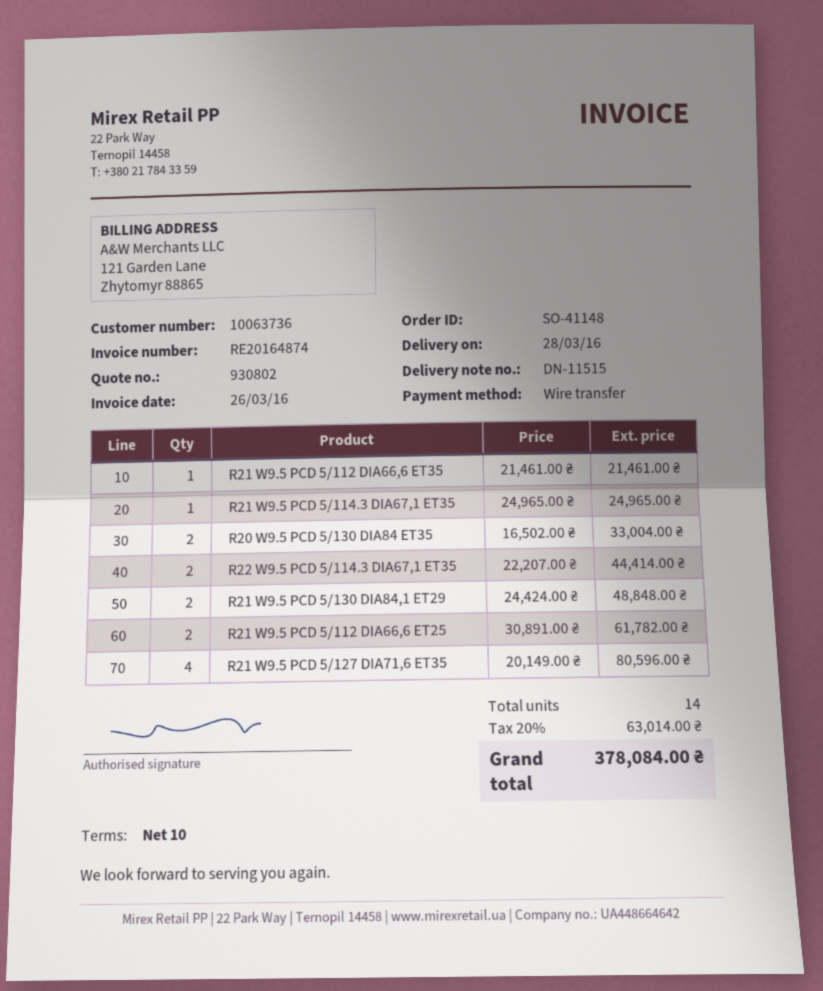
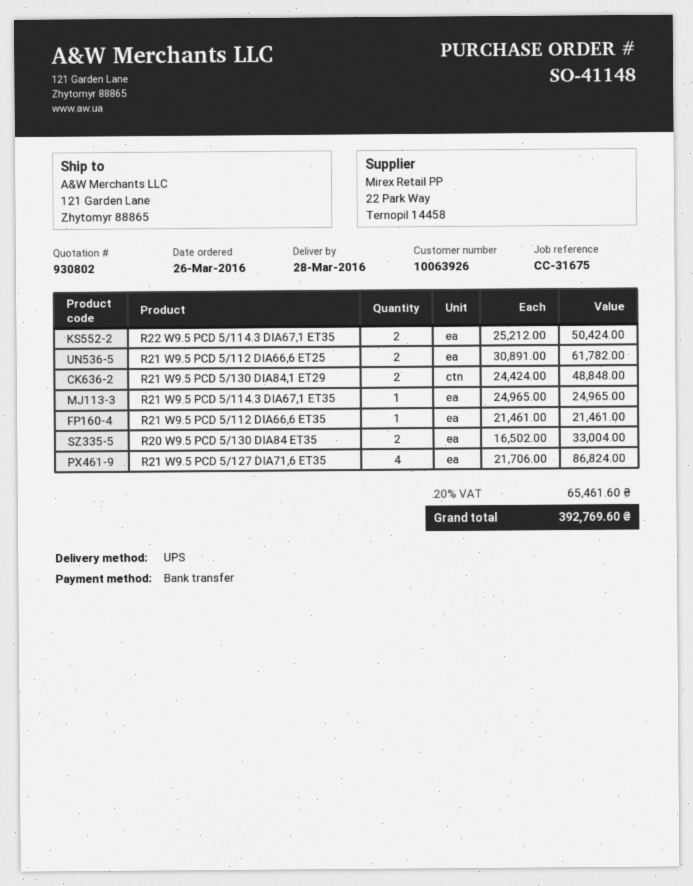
customer number: 10063736 -> 10063926
R22 W9.5 PCD 5/114.3 DIA67,1 ET35: 2 x 22207.00 = 44414.00 -> 2 x 25212.00 = 50424.00
R21 W9.5 PCD 5/127 DIA71,6 ET35: 4 x 20149.00 = 80596.00 -> 4 x 21706.00 = 86824.00
tax: 20% = 63014.00 -> 20% = 65461.60
total: 378084.00 -> 392769.60

